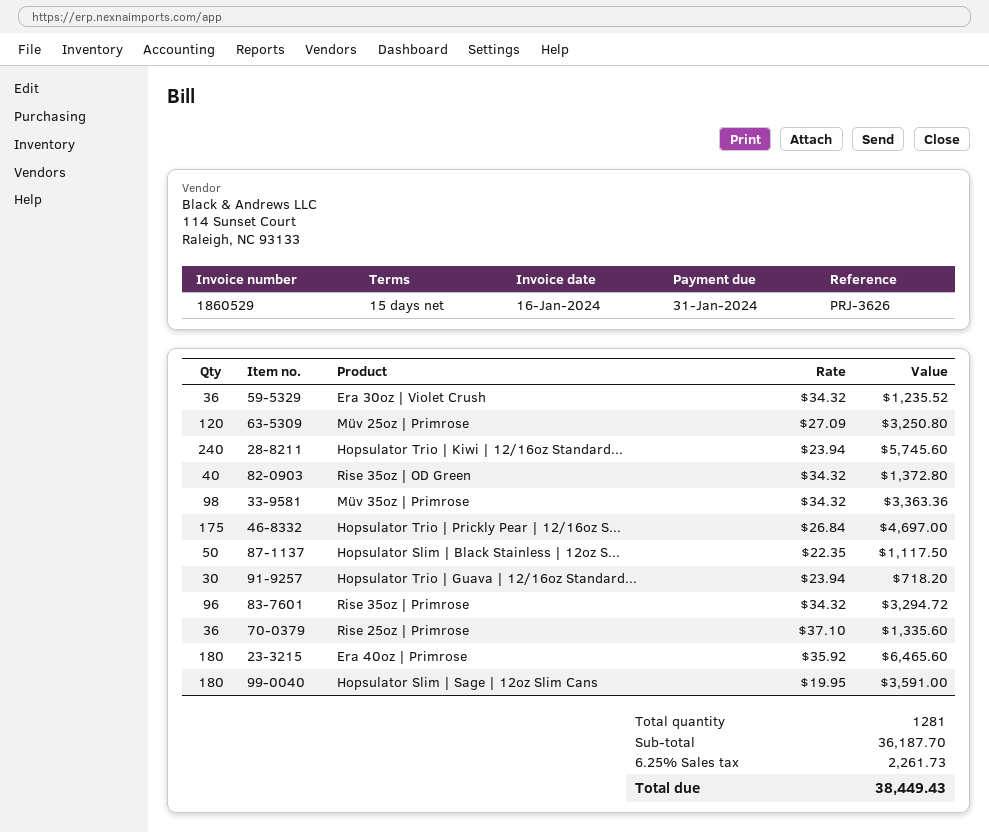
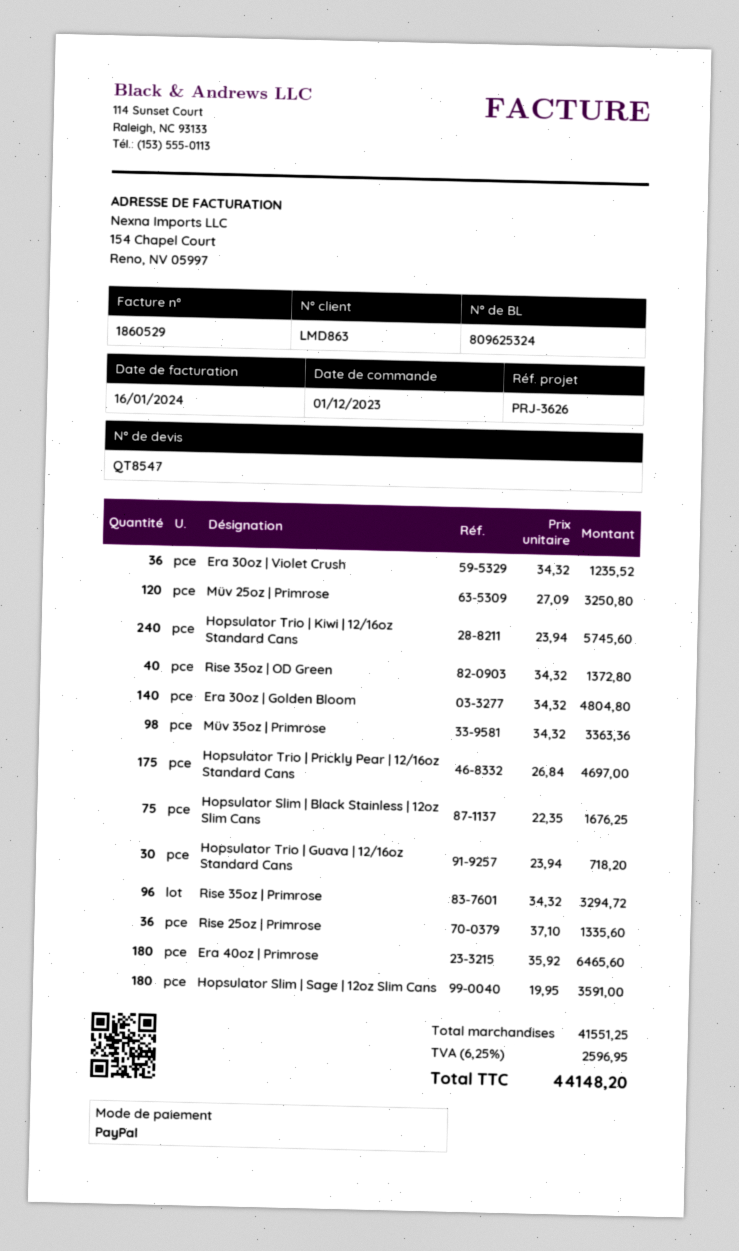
Hopsulator Slim | Black Stainless | 12oz S...: 50 x 22.35 = 1117.50 -> 75 x 22.35 = 1676.25
Era 30oz | Golden Bloom: none -> 140 x 34.32 = 4804.80
subtotal: 36187.70 -> 41551.25
tax: 6.25% = 2261.73 -> 6.25% = 2596.95
total: 38449.43 -> 44148.20

